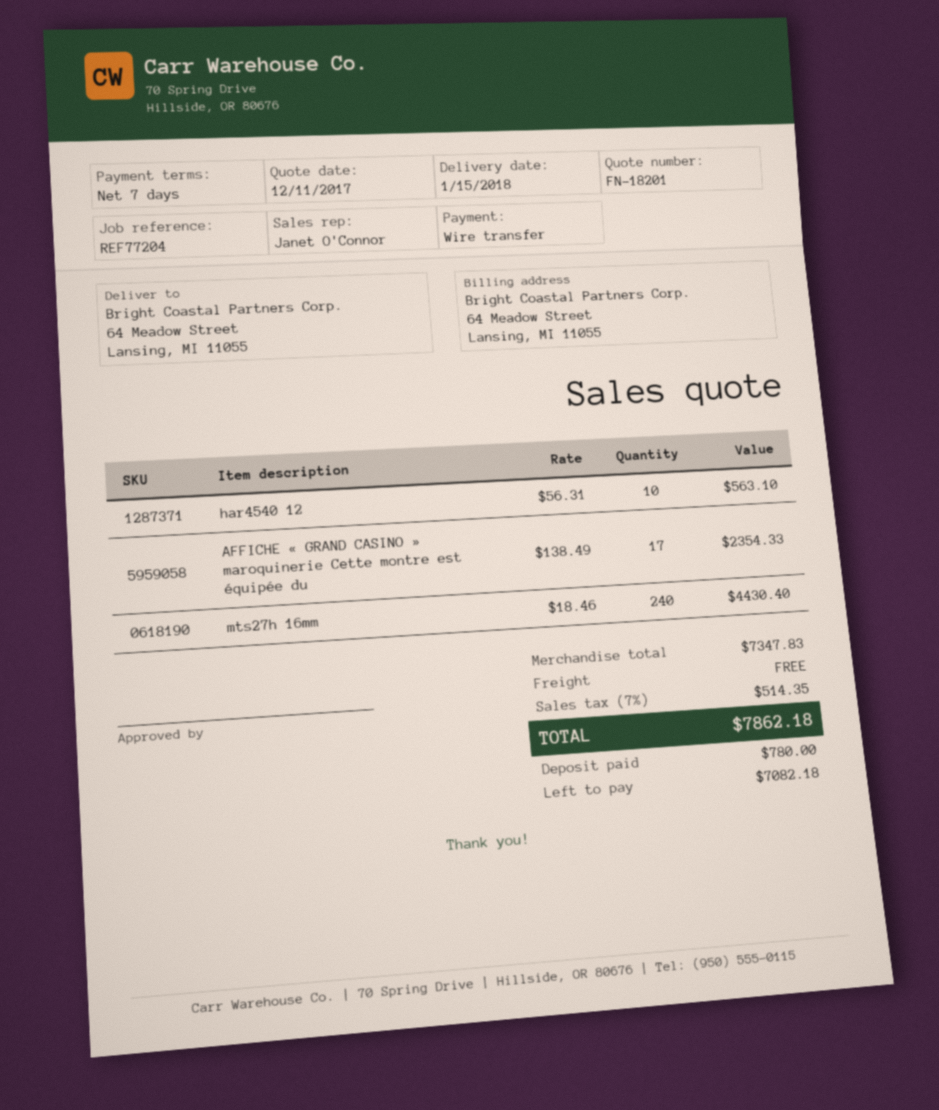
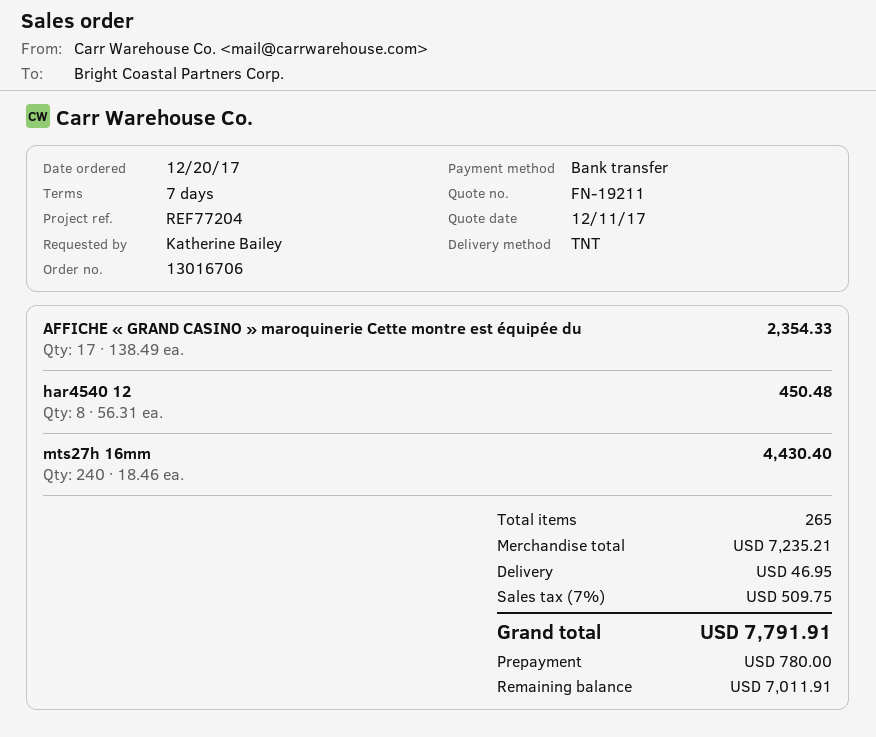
quote number: FN-18201 -> FN-19211
har4540 12: 10 x 56.31 = 563.10 -> 8 x 56.31 = 450.48
subtotal: 7347.83 -> 7235.21
shipping: 0.00 -> 46.95
tax: 7% = 514.35 -> 7% = 509.75
total: 7862.18 -> 7791.91
balance: 7082.18 -> 7011.91

